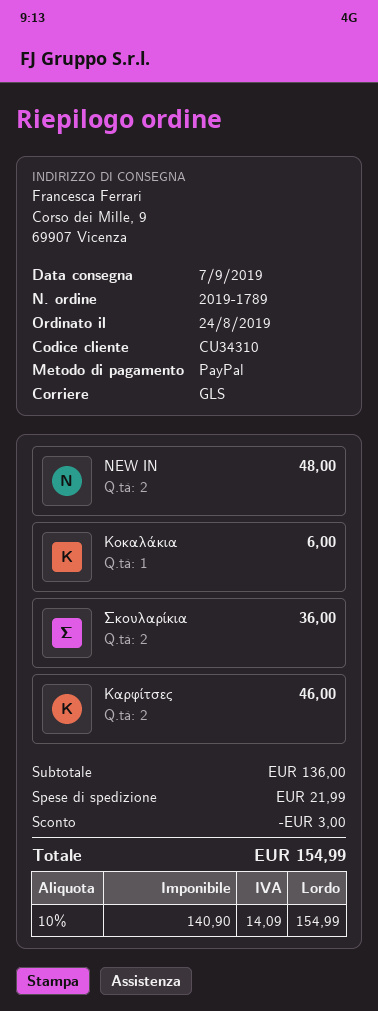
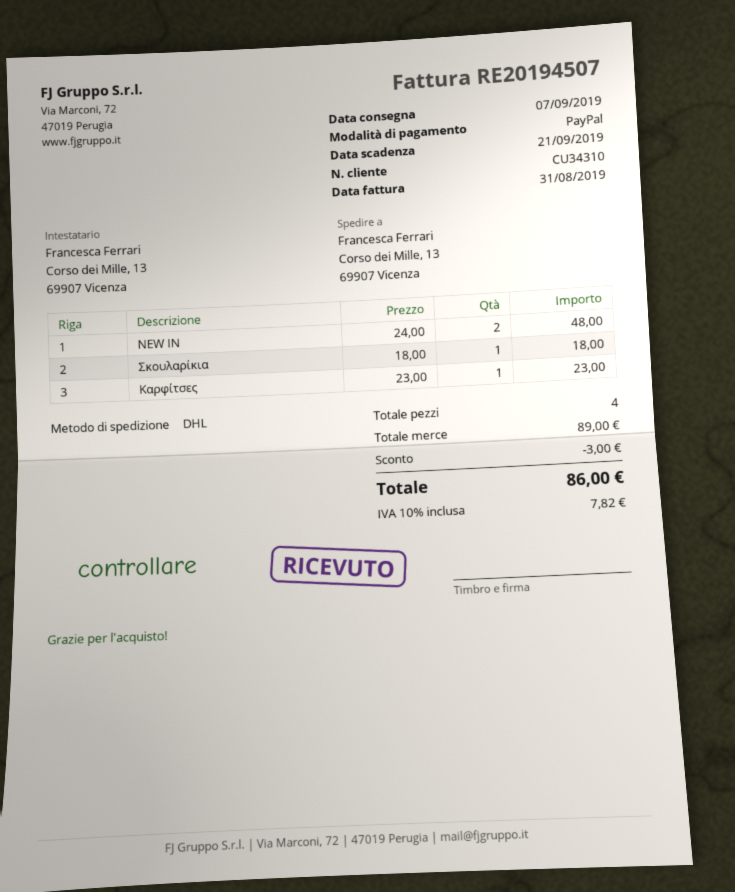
shipping method: GLS -> DHL
ship to: Corso dei Mille, 9, 69907 Vicenza -> Corso dei Mille, 13, 69907 Vicenza
Κοκαλάκια: 1 for 6.00 -> none
Σκουλαρίκια: 2 for 36.00 -> 1 for 18.00
Καρφίτσες: 2 for 46.00 -> 1 for 23.00
subtotal: 136.00 -> 89.00
shipping: 21.99 -> none
tax: 10% = 14.09 -> 10% = 7.82
total: 154.99 -> 86.00

